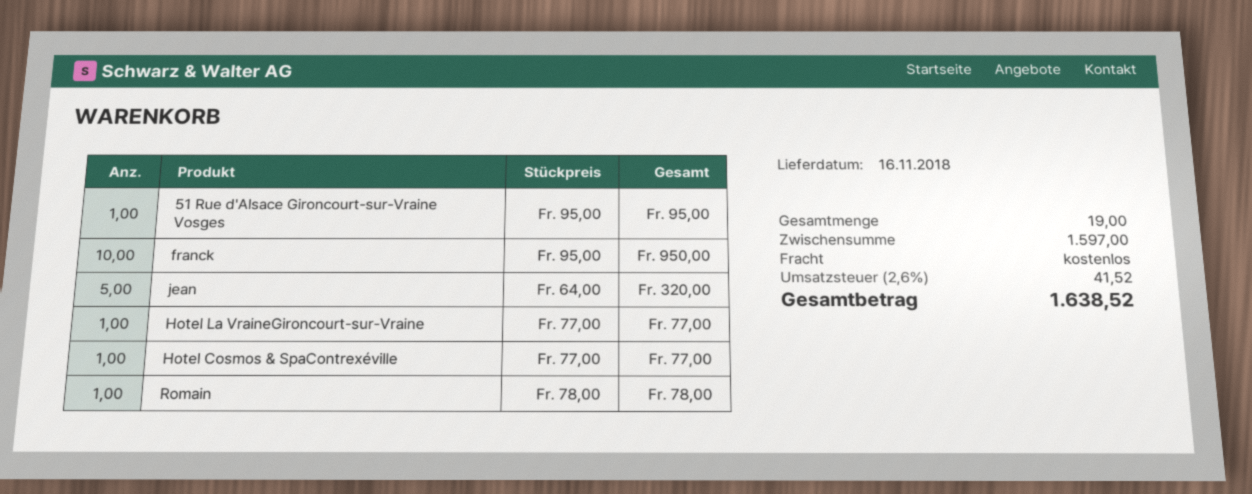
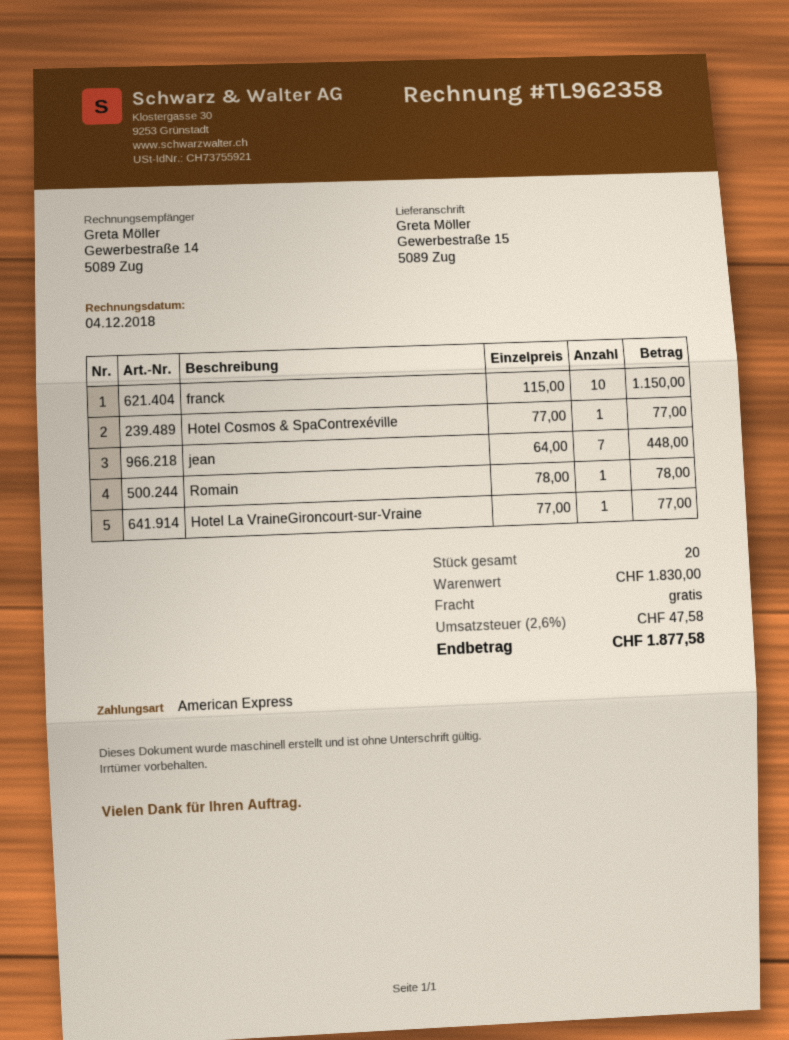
51 Rue d'Alsace Gironcourt-sur-Vraine Vosges: 1 x 95.00 = 95.00 -> none
franck: 10 x 95.00 = 950.00 -> 10 x 115.00 = 1150.00
jean: 5 x 64.00 = 320.00 -> 7 x 64.00 = 448.00
total quantity: 19 -> 20
subtotal: 1597.00 -> 1830.00
tax: 2.6% = 41.52 -> 2.6% = 47.58
total: 1638.52 -> 1877.58

